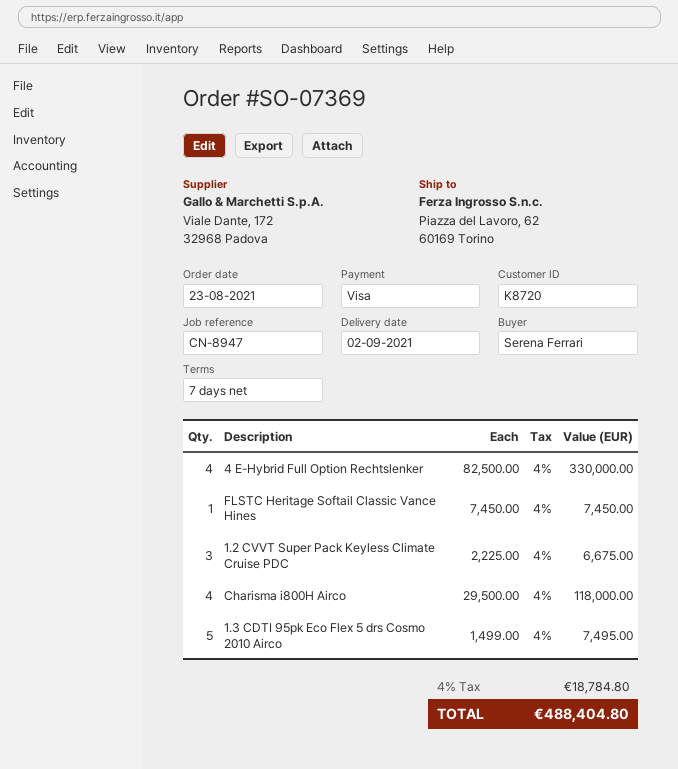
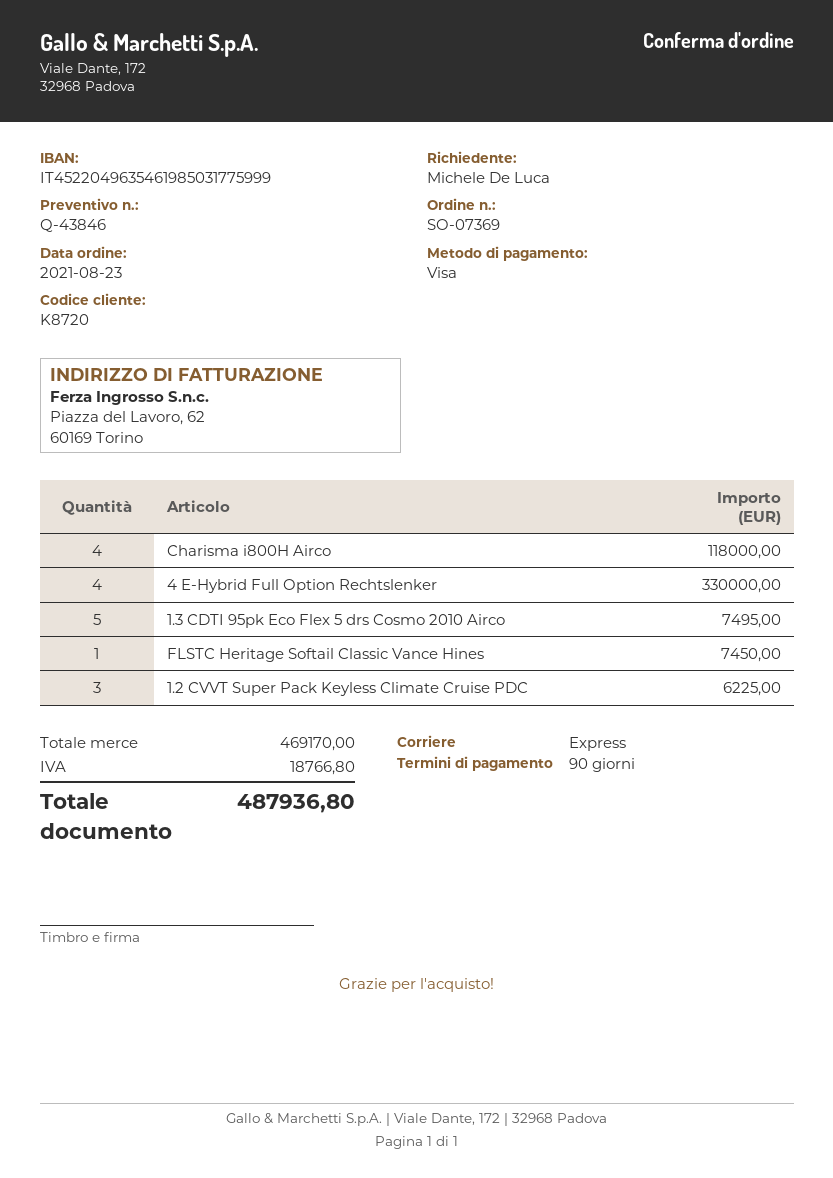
payment terms: 7 days -> 90 days
ordered by: Serena Ferrari -> Michele De Luca
1.2 CVVT Super Pack Keyless Climate Cruise PDC: 3 for 6675.00 -> 3 for 6225.00
tax: 18784.80 -> 18766.80
total: 488404.80 -> 487936.80

